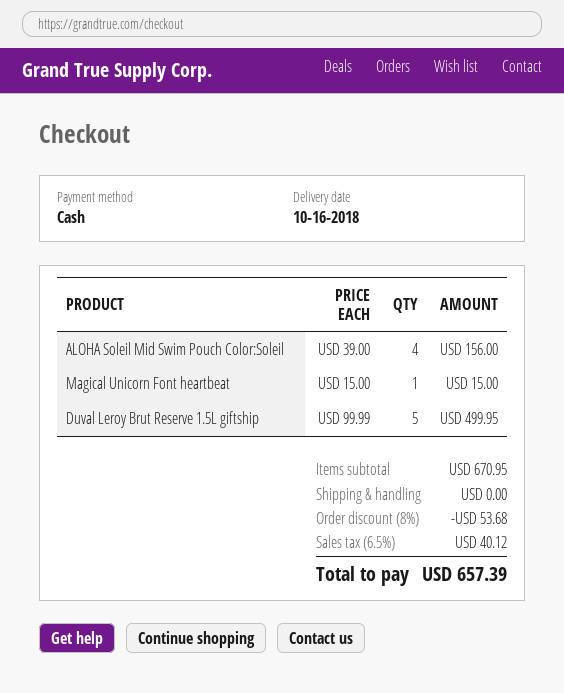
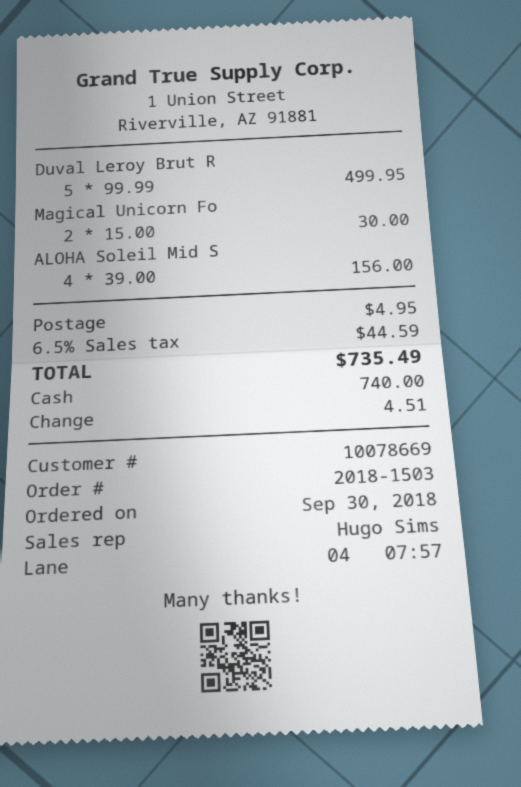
Magical Unicorn Font heartbeat: 1 x 15.00 = 15.00 -> 2 x 15.00 = 30.00
discount: 8% = 53.68 -> none
shipping: 0.00 -> 4.95
tax: 6.5% = 40.12 -> 6.5% = 44.59
total: 657.39 -> 735.49

